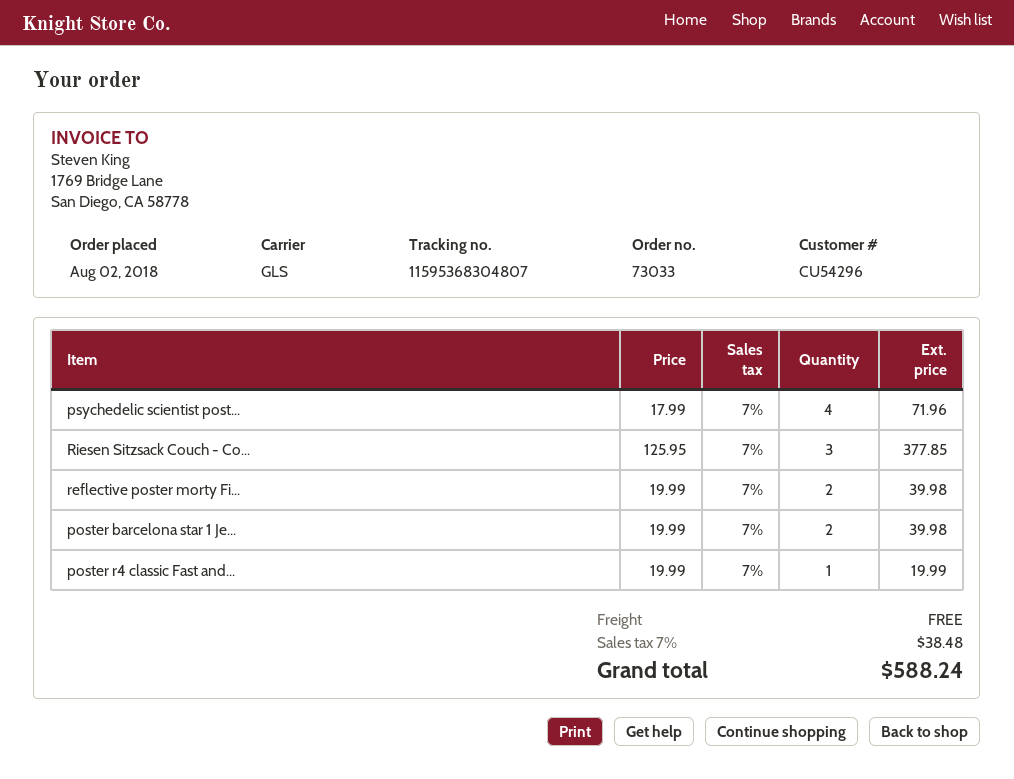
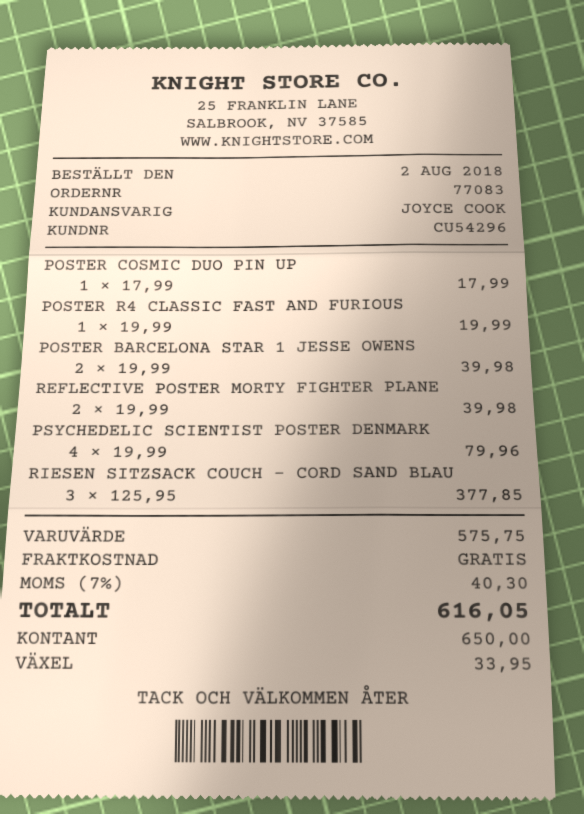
order number: 73033 -> 77083
psychedelic scientist post...: 4 x 17.99 = 71.96 -> 4 x 19.99 = 79.96
POSTER COSMIC DUO PIN UP: none -> 1 x 17.99 = 17.99
tax: 7% = 38.48 -> 7% = 40.30
total: 588.24 -> 616.05

